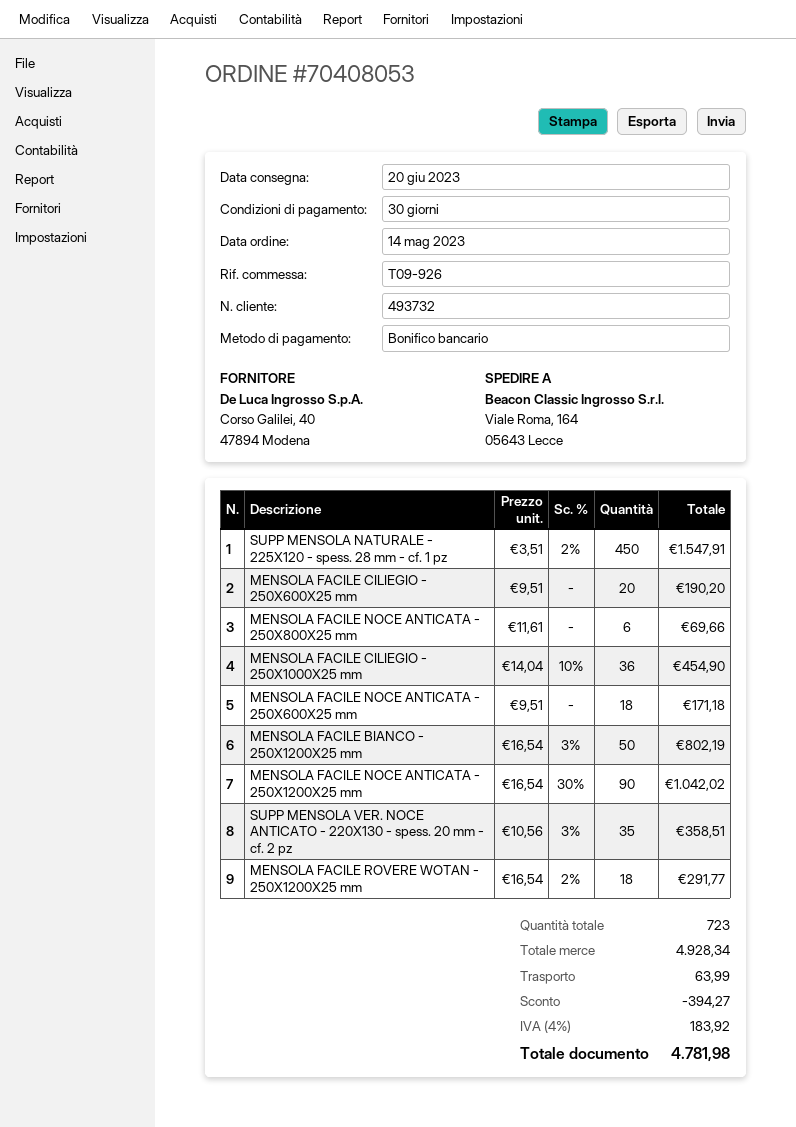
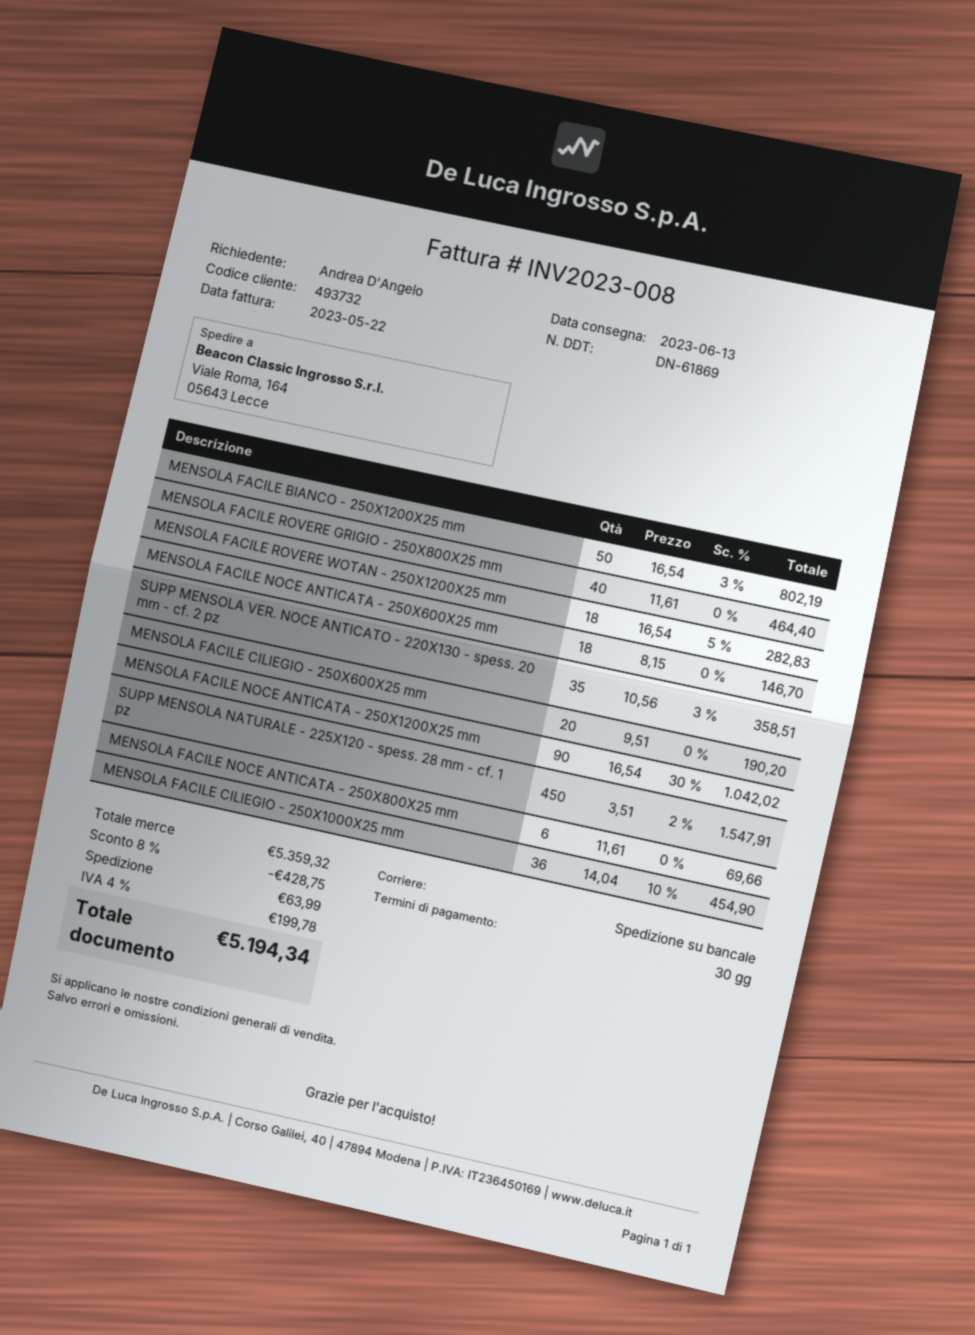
delivery date: 2023-06-20 -> 2023-06-13
MENSOLA FACILE NOCE ANTICATA - 250X600X25 mm: 18 x 9.51 = 171.18 -> 18 x 8.15 = 146.70
MENSOLA FACILE ROVERE WOTAN - 250X1200X25 mm: 18 x 16.54 - 2% = 291.77 -> 18 x 16.54 - 5% = 282.83
MENSOLA FACILE ROVERE GRIGIO - 250X800X25 mm: none -> 40 x 11.61 = 464.40
subtotal: 4928.34 -> 5359.32
discount: 394.27 -> 428.75
tax: 4% = 183.92 -> 4% = 199.78
total: 4781.98 -> 5194.34

